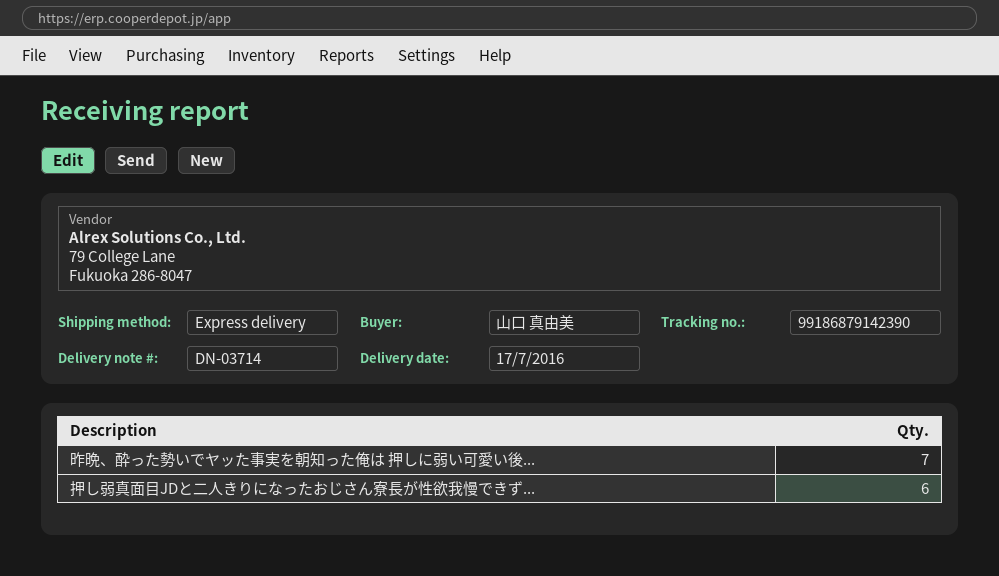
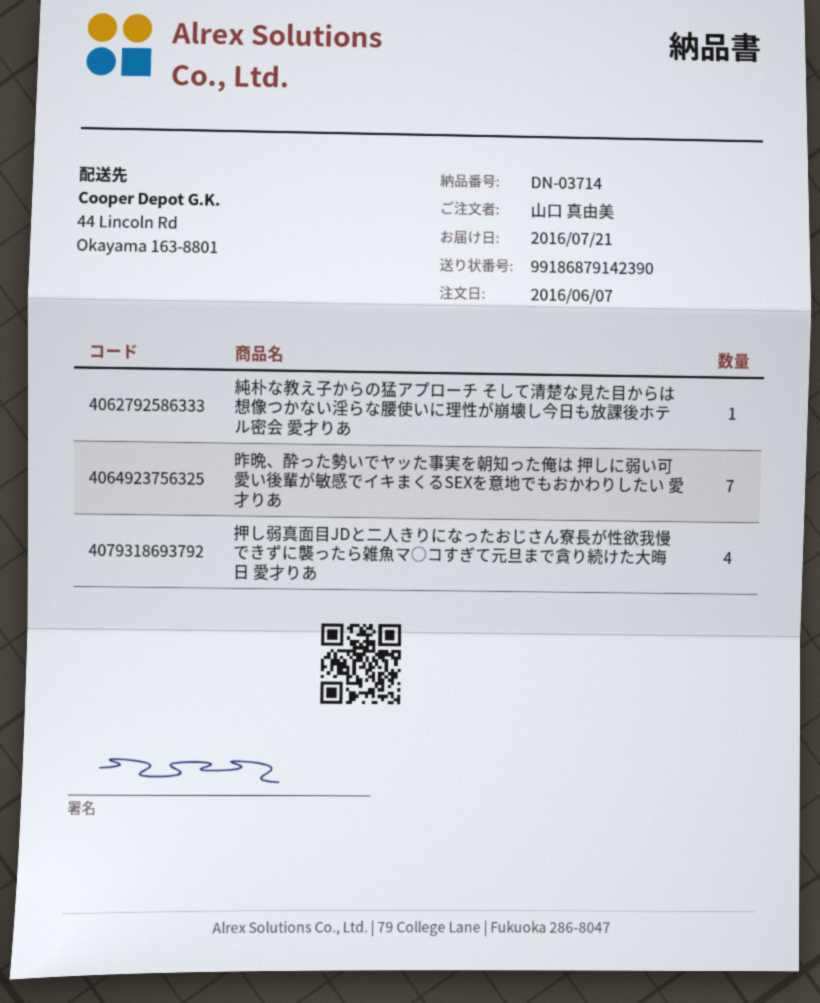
delivery date: 2016-07-17 -> 2016-07-21
押し弱真面目JDと二人きりになったおじさん寮長が性欲我慢できず...: 6 -> 4
純朴な教え子からの猛アプローチ そして清楚な見た目からは想像つかない淫らな腰使いに理性が崩壊し今日も放課後ホテル密会 愛才りあ: none -> 1

